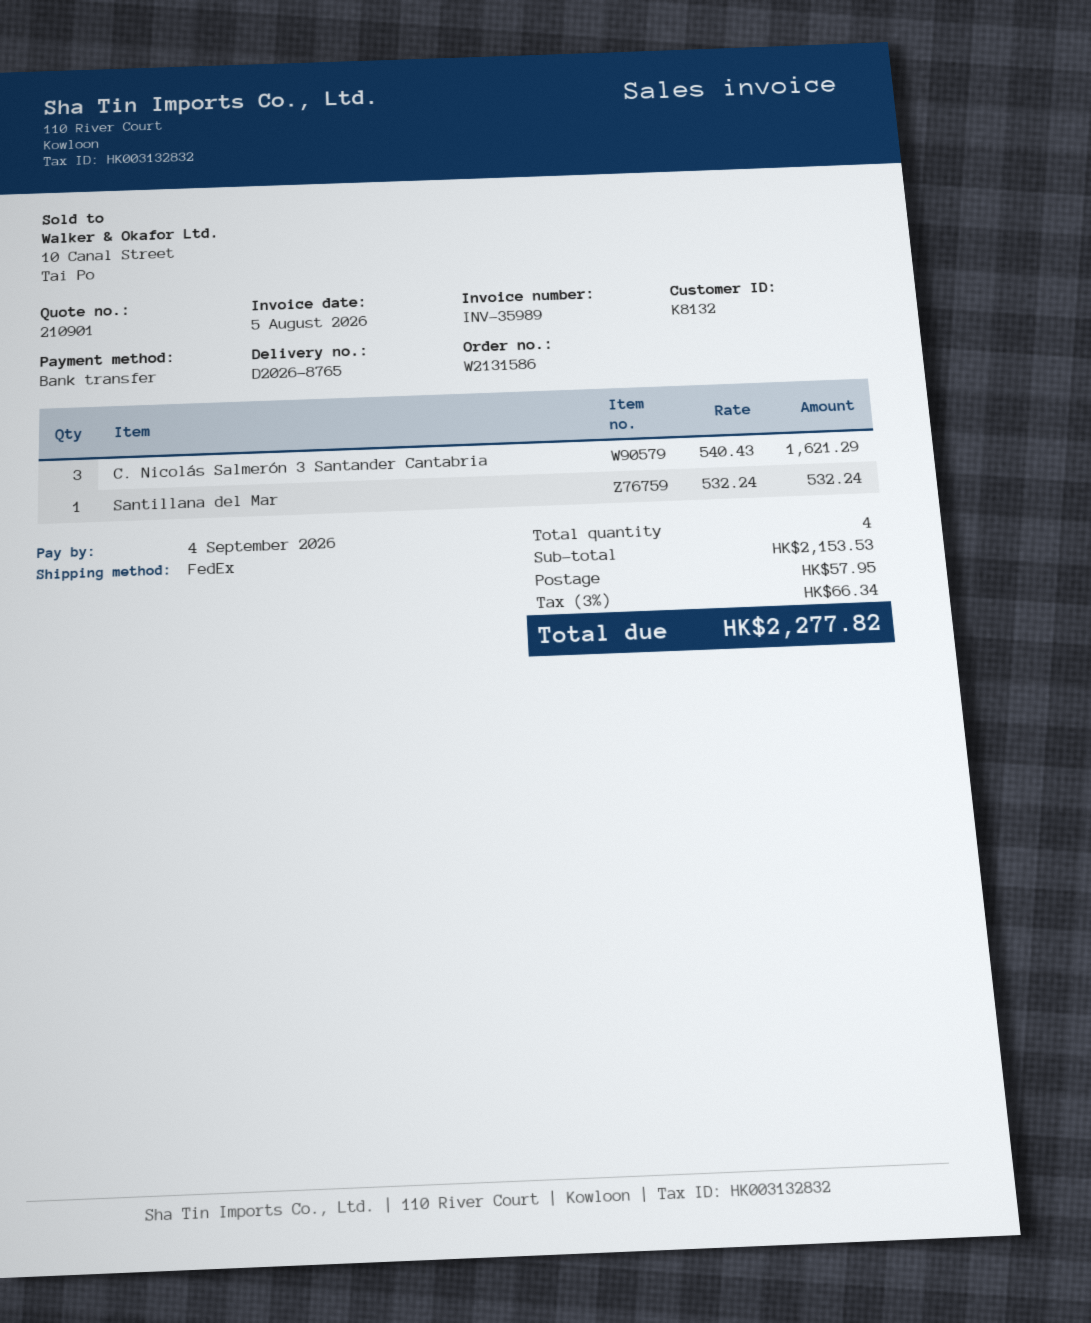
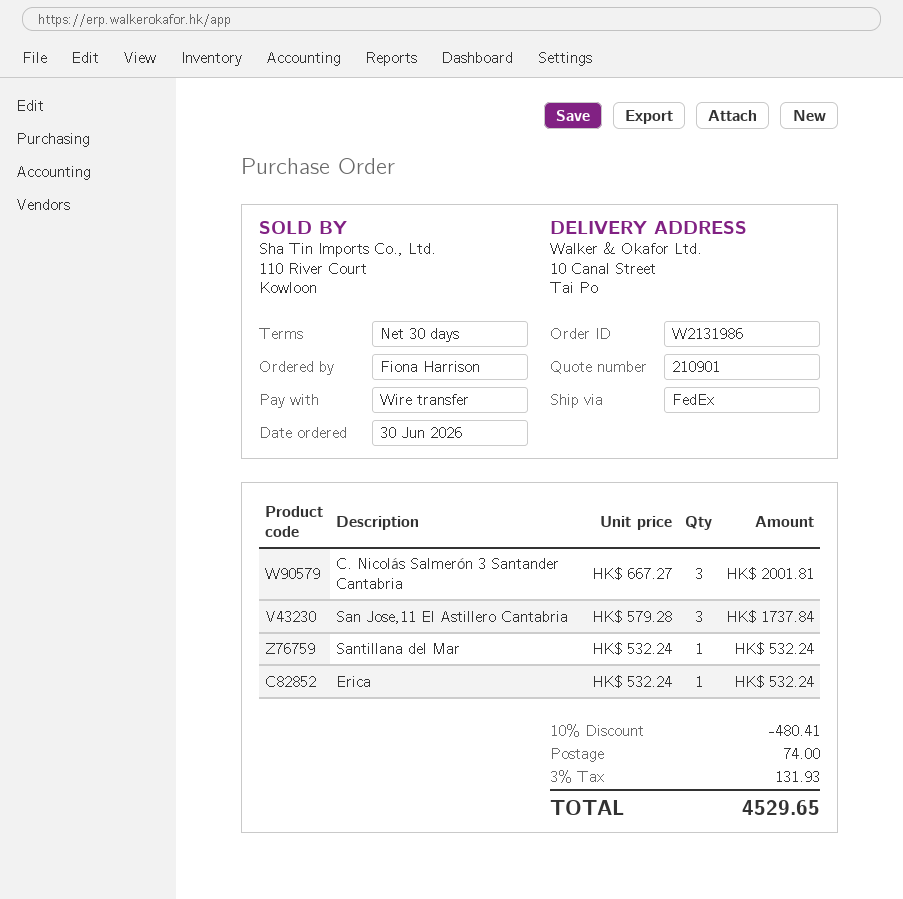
order number: W2131586 -> W2131986
C. Nicolás Salmerón 3 Santander Cantabria: 3 x 540.43 = 1621.29 -> 3 x 667.27 = 2001.81
San Jose,11 El Astillero Cantabria: none -> 3 x 579.28 = 1737.84
Erica: none -> 1 x 532.24 = 532.24
discount: none -> 10% = 480.41
shipping: 57.95 -> 74.00
tax: 3% = 66.34 -> 3% = 131.93
total: 2277.82 -> 4529.65

